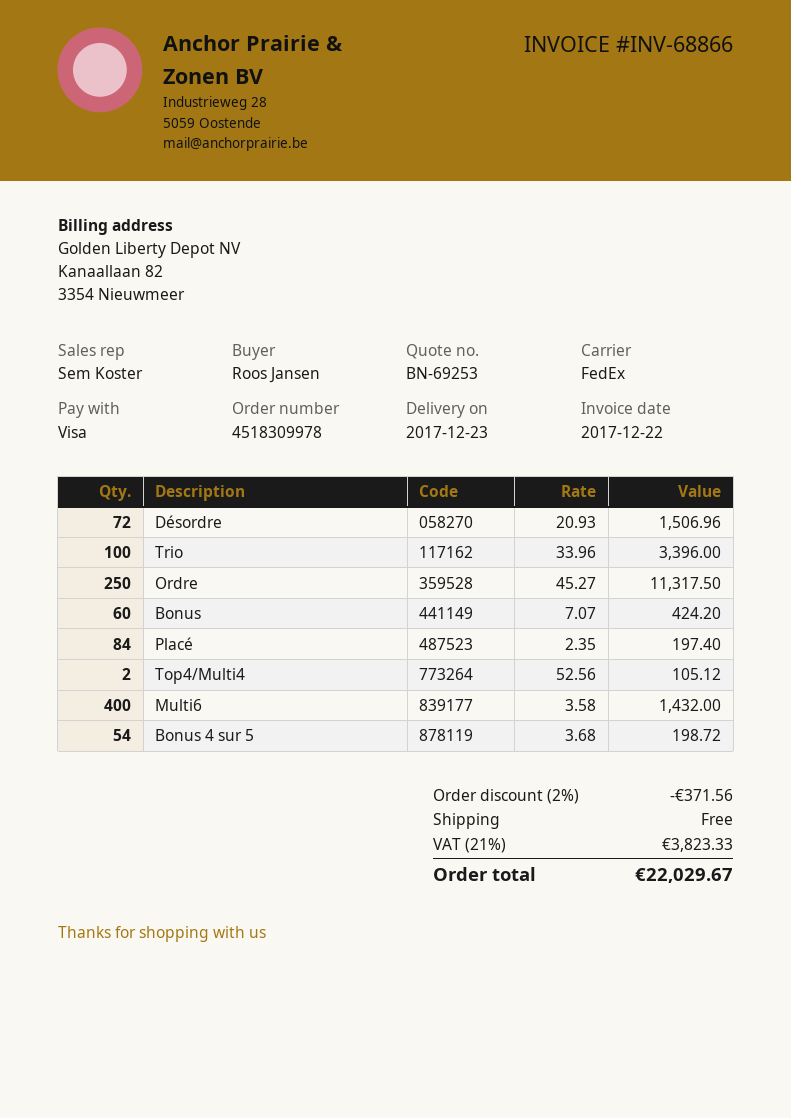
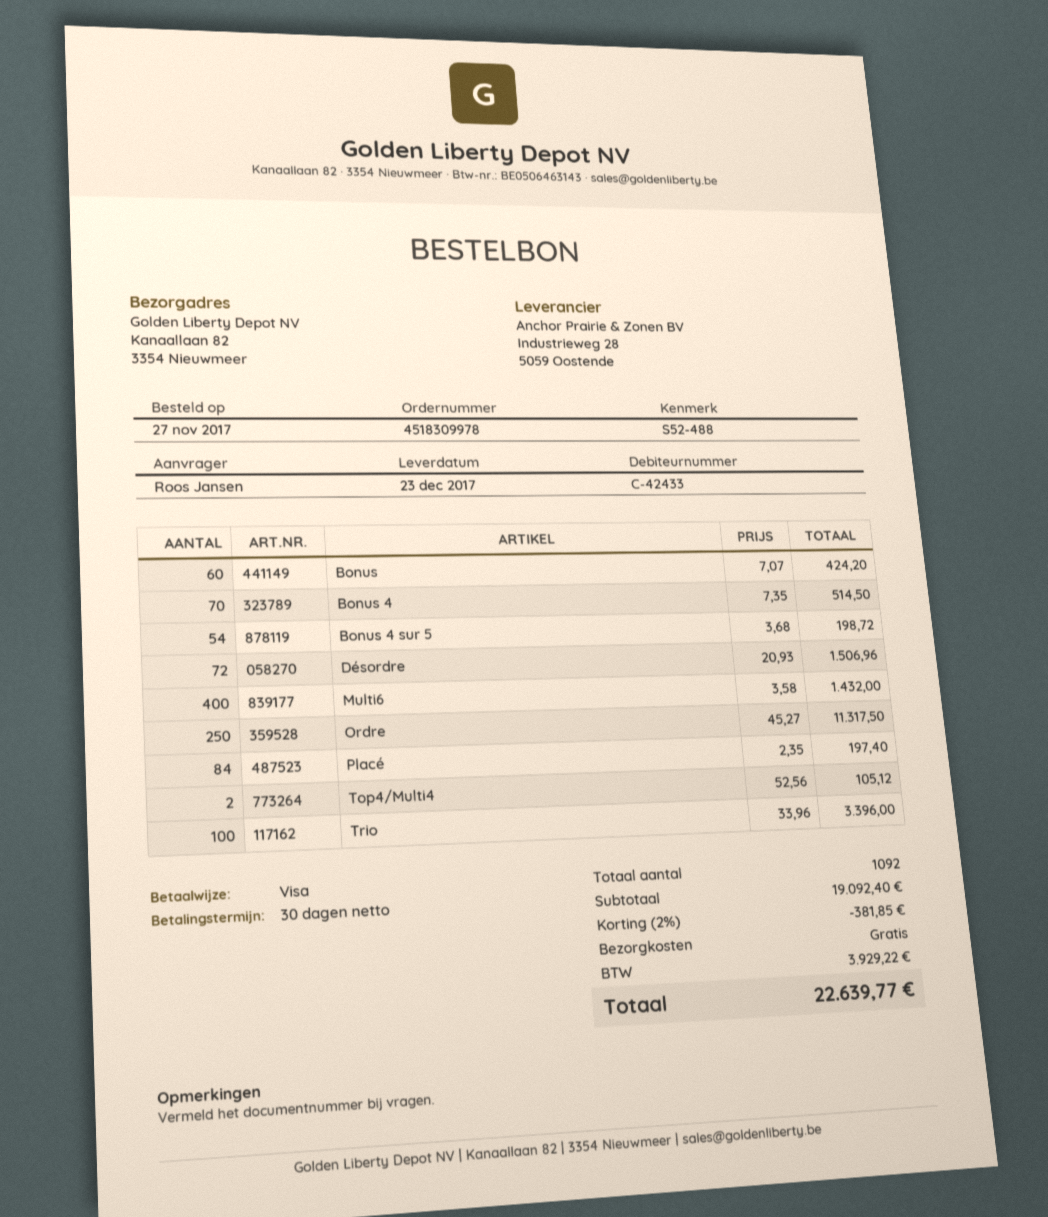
Bonus 4: none -> 70 x 7.35 = 514.50
discount: 2% = 371.56 -> 2% = 381.85
tax: 3823.33 -> 3929.22
total: 22029.67 -> 22639.77

